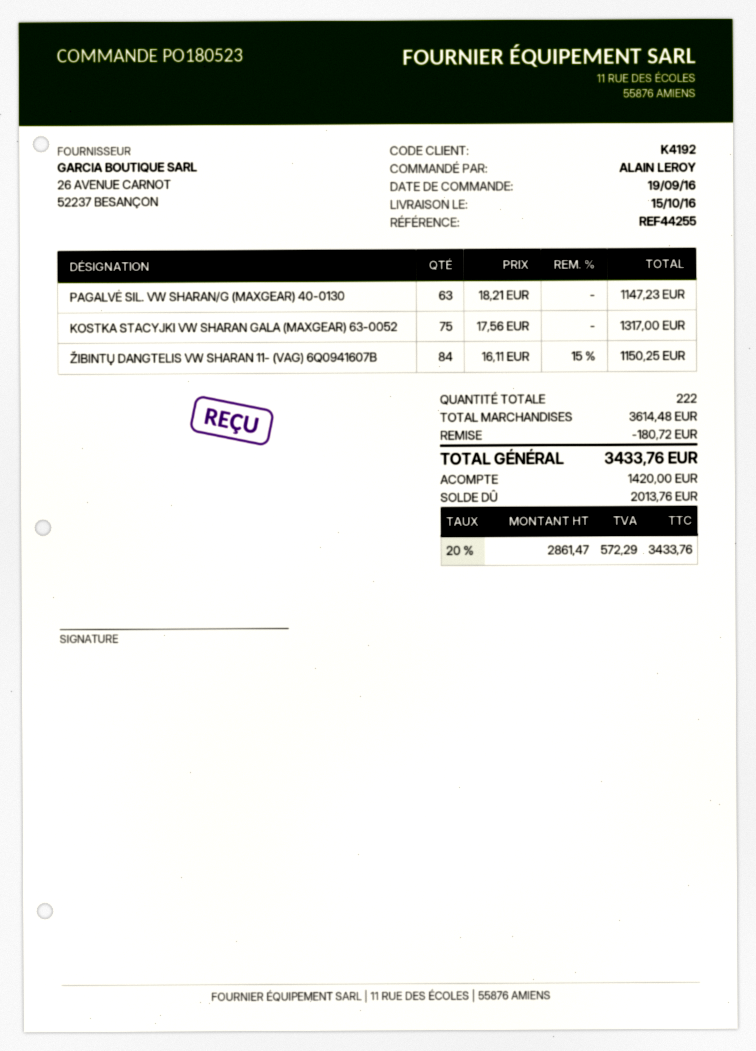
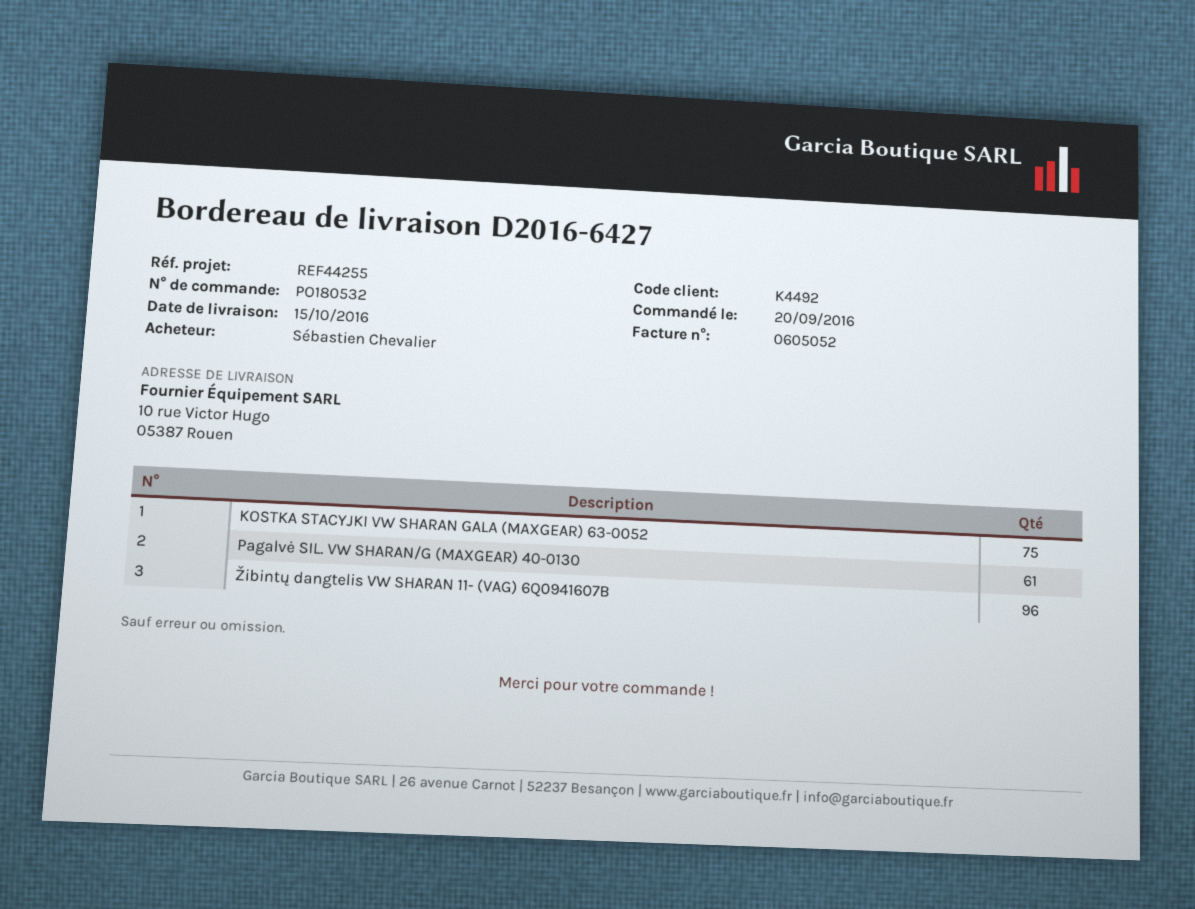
order number: PO180523 -> PO180532
order date: 2016-09-19 -> 2016-09-20
customer number: K4192 -> K4492
ordered by: ALAIN LEROY -> Sébastien Chevalier
PAGALVĖ SIL. VW SHARAN/G (MAXGEAR) 40-0130: 63 -> 61
ŽIBINTŲ DANGTELIS VW SHARAN 11- (VAG) 6Q0941607B: 84 -> 96

